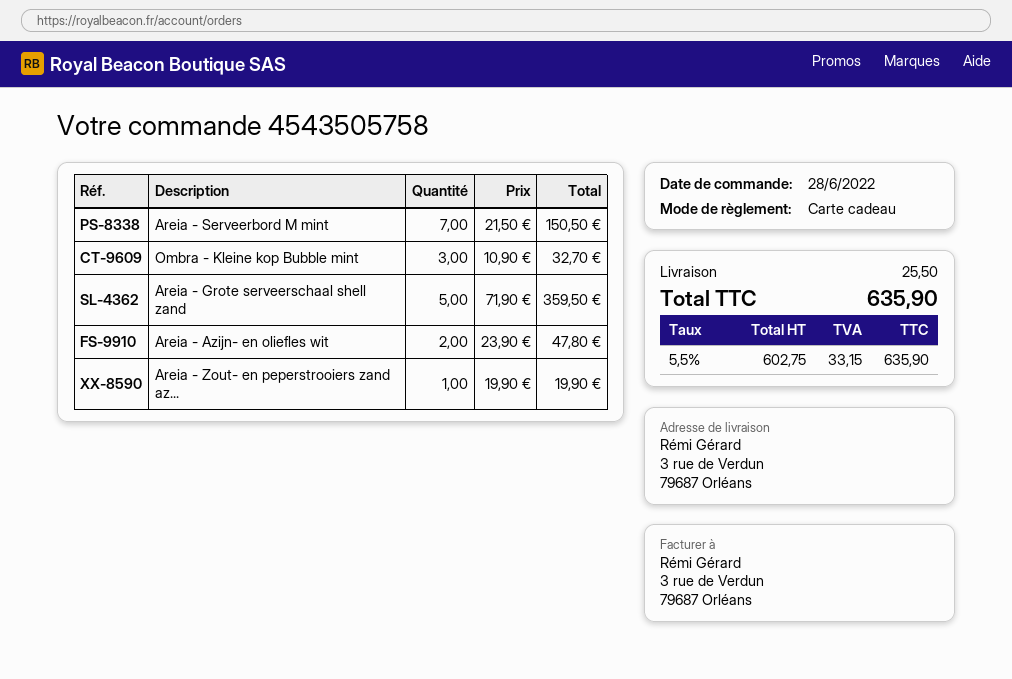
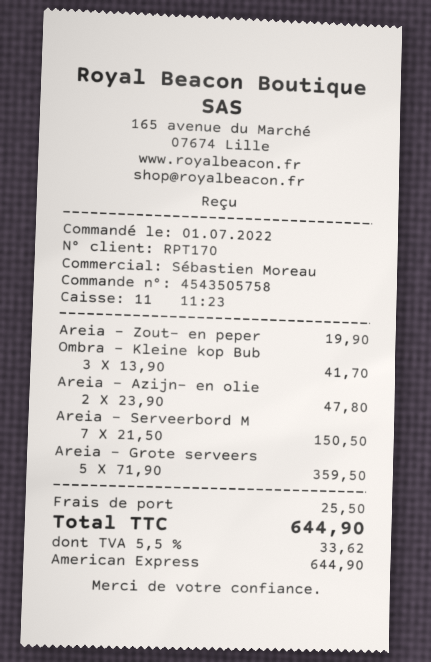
order date: 2022-06-28 -> 2022-07-01
payment method: gift card -> American Express
Ombra - Kleine kop Bubble mint: 3 x 10.90 = 32.70 -> 3 x 13.90 = 41.70
tax: 5.5% = 33.15 -> 5.5% = 33.62
total: 635.90 -> 644.90

